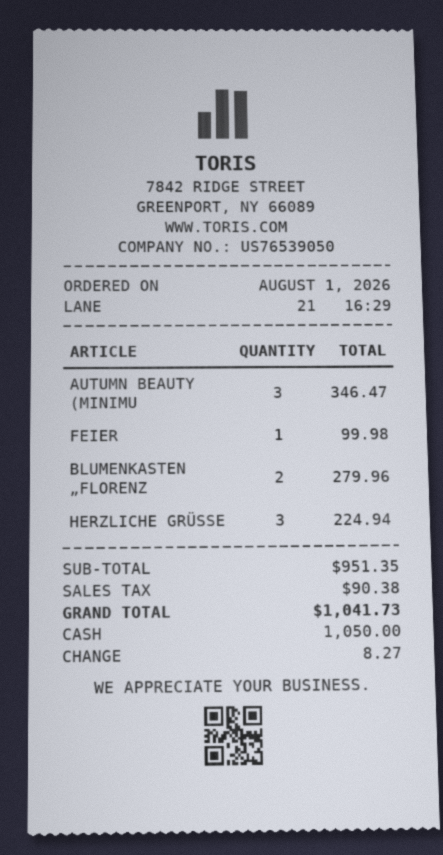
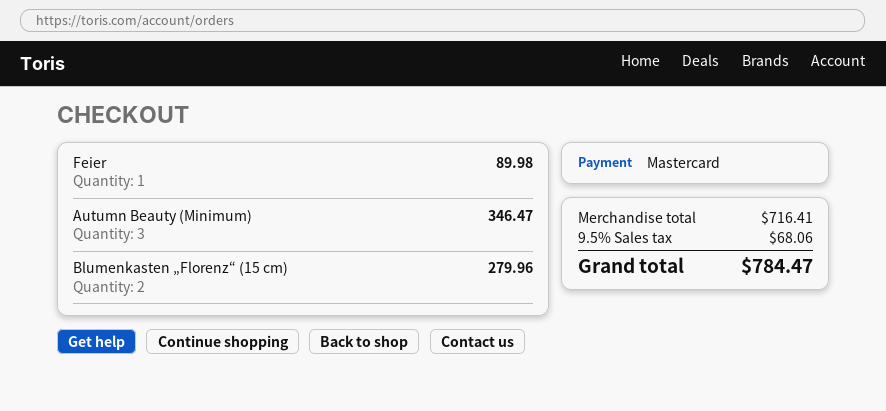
payment method: cash -> Mastercard
FEIER: 1 for 99.98 -> 1 for 89.98
HERZLICHE GRÜSSE: 3 for 224.94 -> none
subtotal: 951.35 -> 716.41
tax: 90.38 -> 68.06
total: 1041.73 -> 784.47

